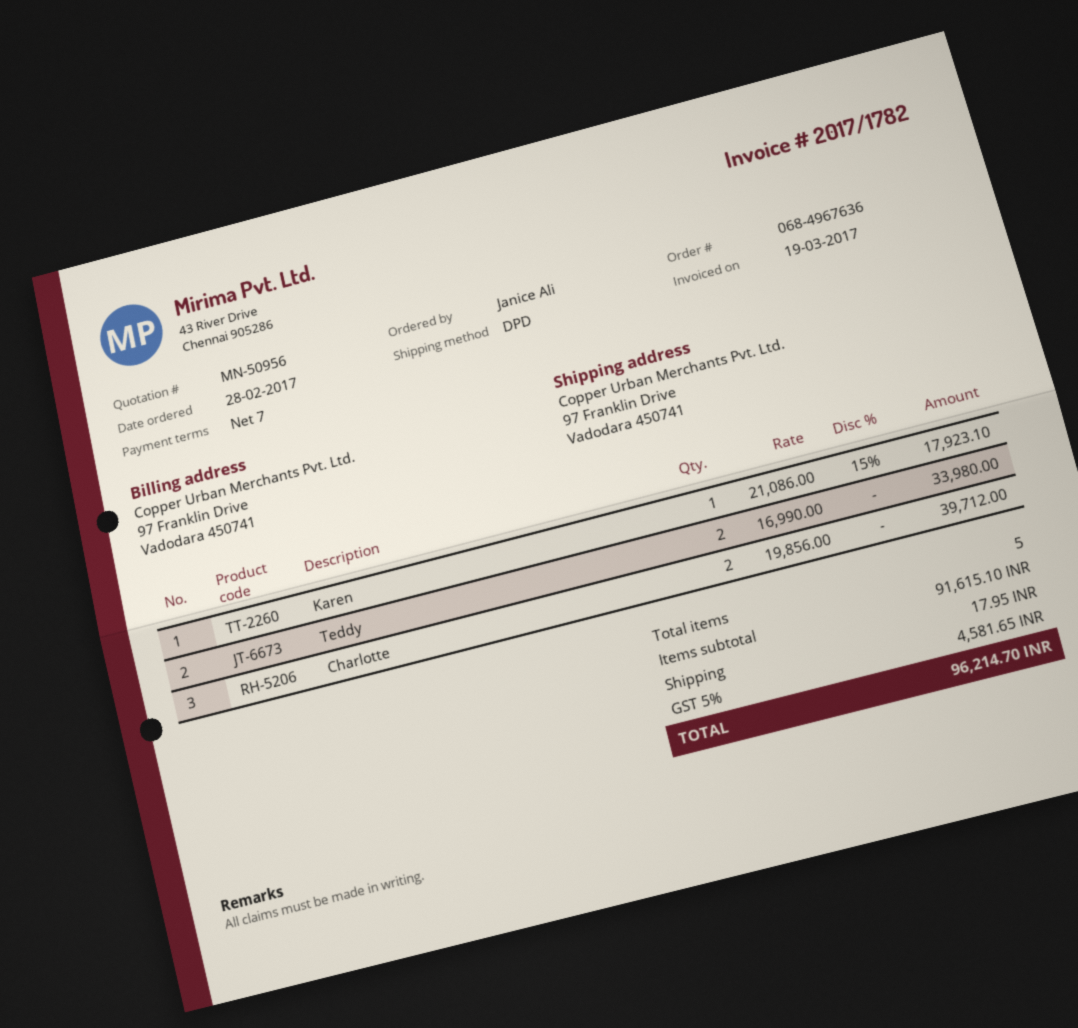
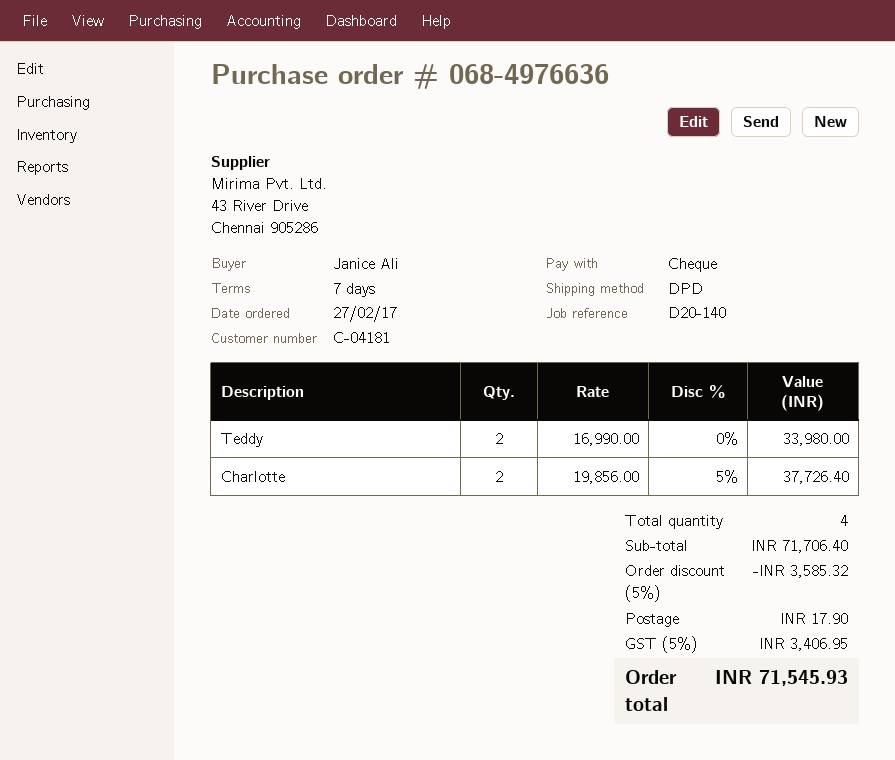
order number: 068-4967636 -> 068-4976636
order date: 2017-02-28 -> 2017-02-27
Karen: 1 x 21086.00 - 15% = 17923.10 -> none
Charlotte: 2 x 19856.00 = 39712.00 -> 2 x 19856.00 - 5% = 37726.40
total quantity: 5 -> 4
subtotal: 91615.10 -> 71706.40
discount: none -> 5% = 3585.32
shipping: 17.95 -> 17.90
tax: 5% = 4581.65 -> 5% = 3406.95
total: 96214.70 -> 71545.93

